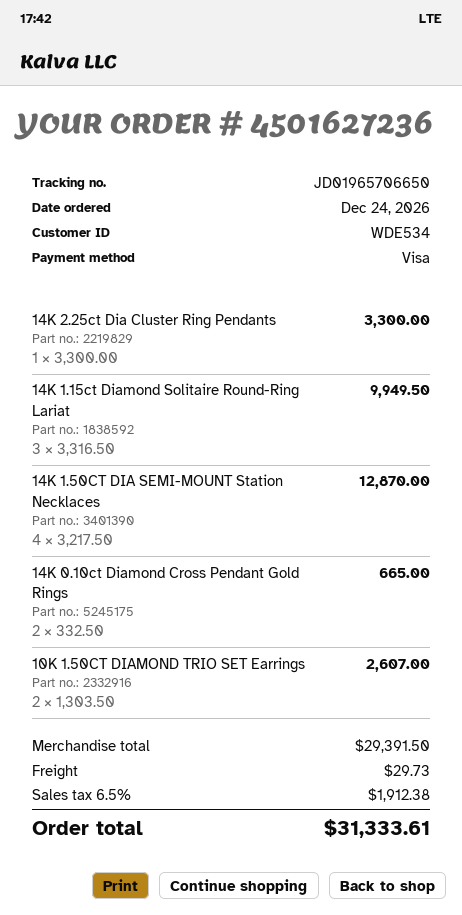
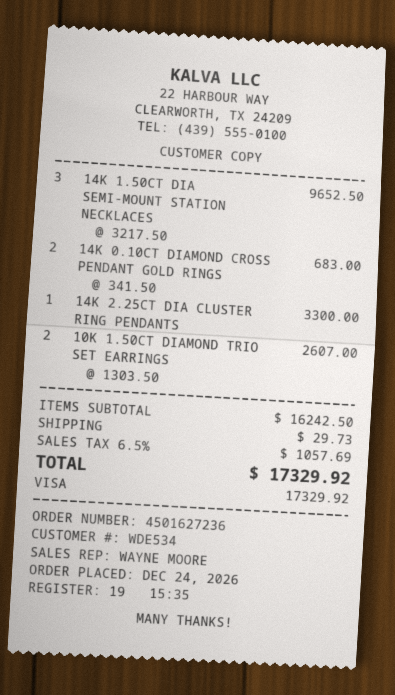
14K 1.15ct Diamond Solitaire Round-Ring Lariat: 3 x 3316.50 = 9949.50 -> none
14K 1.50CT DIA SEMI-MOUNT Station Necklaces: 4 x 3217.50 = 12870.00 -> 3 x 3217.50 = 9652.50
14K 0.10ct Diamond Cross Pendant Gold Rings: 2 x 332.50 = 665.00 -> 2 x 341.50 = 683.00
subtotal: 29391.50 -> 16242.50
tax: 6.5% = 1912.38 -> 6.5% = 1057.69
total: 31333.61 -> 17329.92

